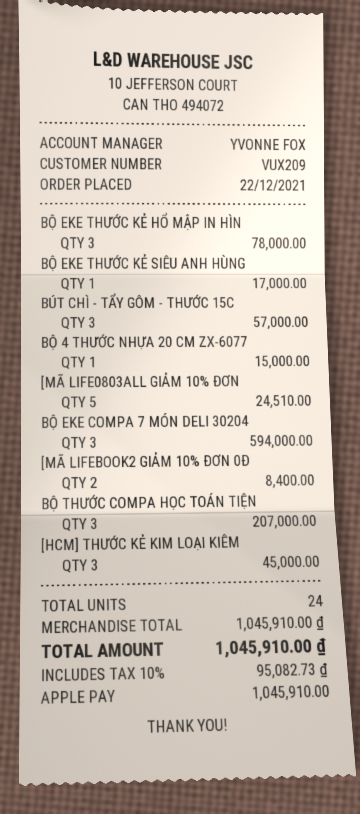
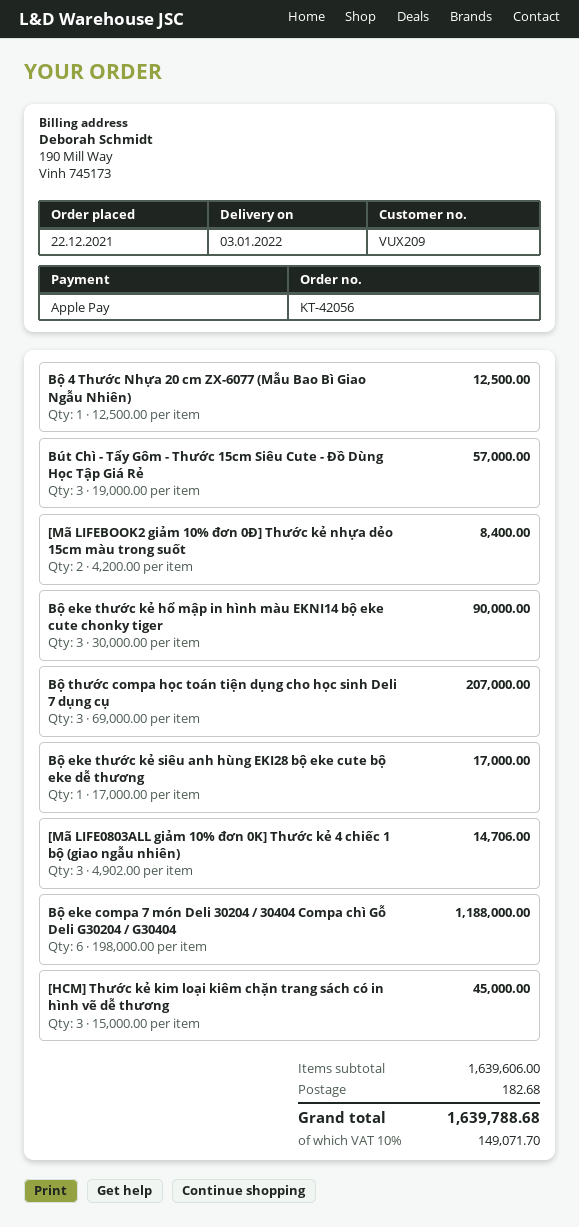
BỘ EKE THƯỚC KẺ HỔ MẬP IN HÌN: 3 for 78000.00 -> 3 for 90000.00
BỘ 4 THƯỚC NHỰA 20 CM ZX-6077: 1 for 15000.00 -> 1 for 12500.00
[MÃ LIFE0803ALL GIẢM 10% ĐƠN: 5 for 24510.00 -> 3 for 14706.00
BỘ EKE COMPA 7 MÓN DELI 30204: 3 for 594000.00 -> 6 for 1188000.00
subtotal: 1045910.00 -> 1639606.00
shipping: none -> 182.68
tax: 10% = 95082.73 -> 10% = 149071.70
total: 1045910.00 -> 1639788.68

